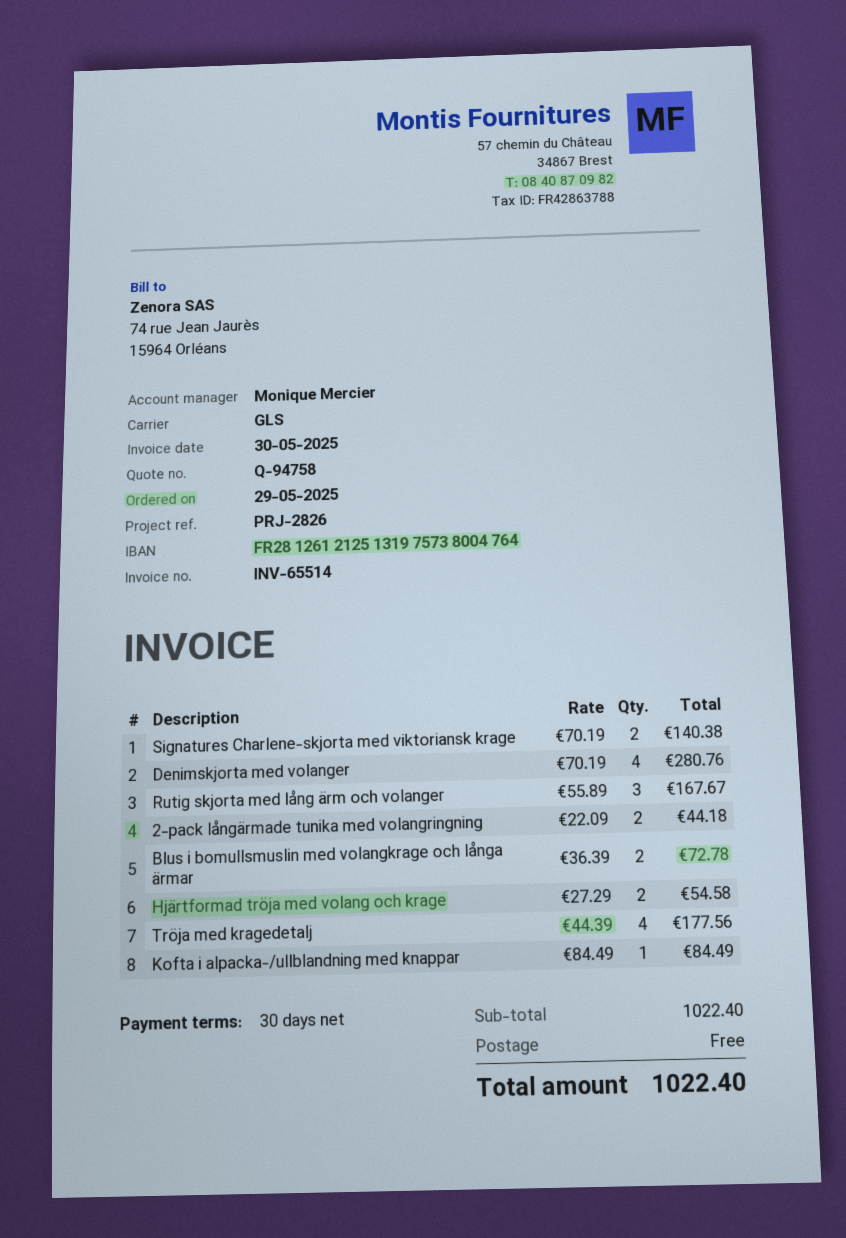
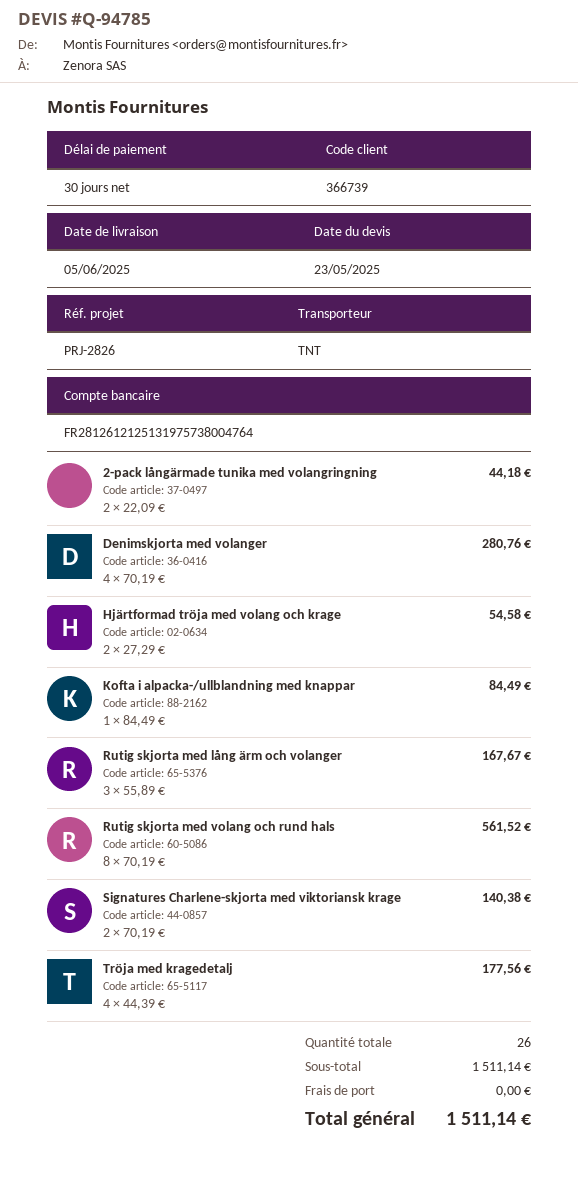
quote number: Q-94758 -> Q-94785
shipping method: GLS -> TNT
Blus i bomullsmuslin med volangkrage och långa ärmar: 2 x 36.39 = 72.78 -> none
Rutig skjorta med volang och rund hals: none -> 8 x 70.19 = 561.52
subtotal: 1022.40 -> 1511.14
total: 1022.40 -> 1511.14

